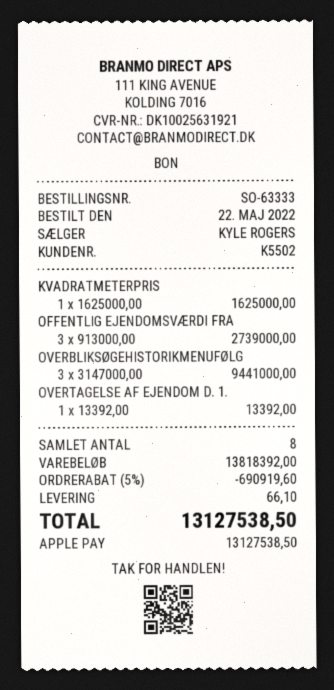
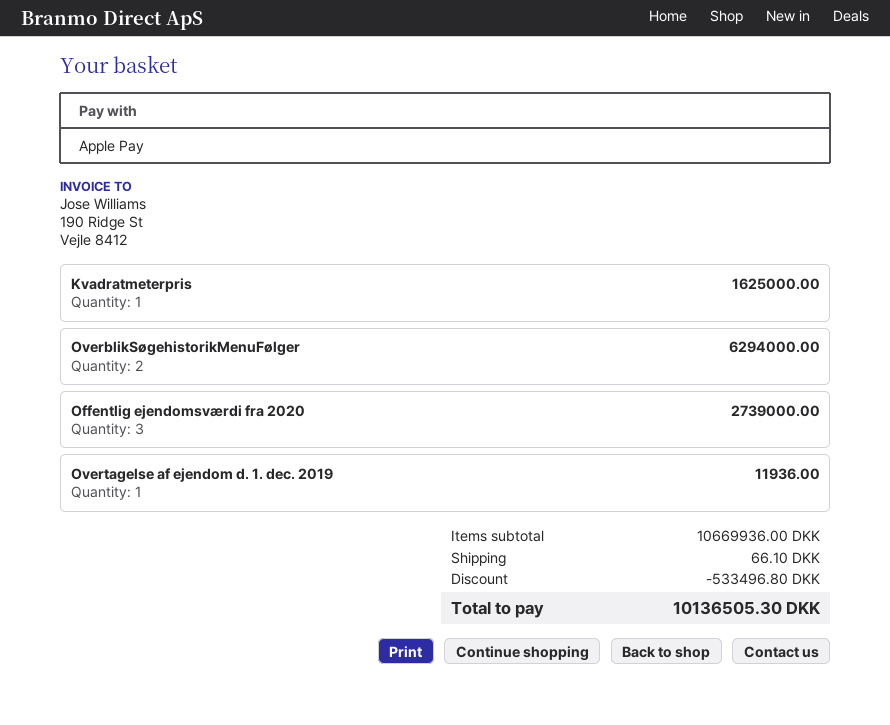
OVERBLIKSØGEHISTORIKMENUFØLG: 3 for 9441000.00 -> 2 for 6294000.00
OVERTAGELSE AF EJENDOM D. 1.: 1 for 13392.00 -> 1 for 11936.00
subtotal: 13818392.00 -> 10669936.00
discount: 690919.60 -> 533496.80
total: 13127538.50 -> 10136505.30

